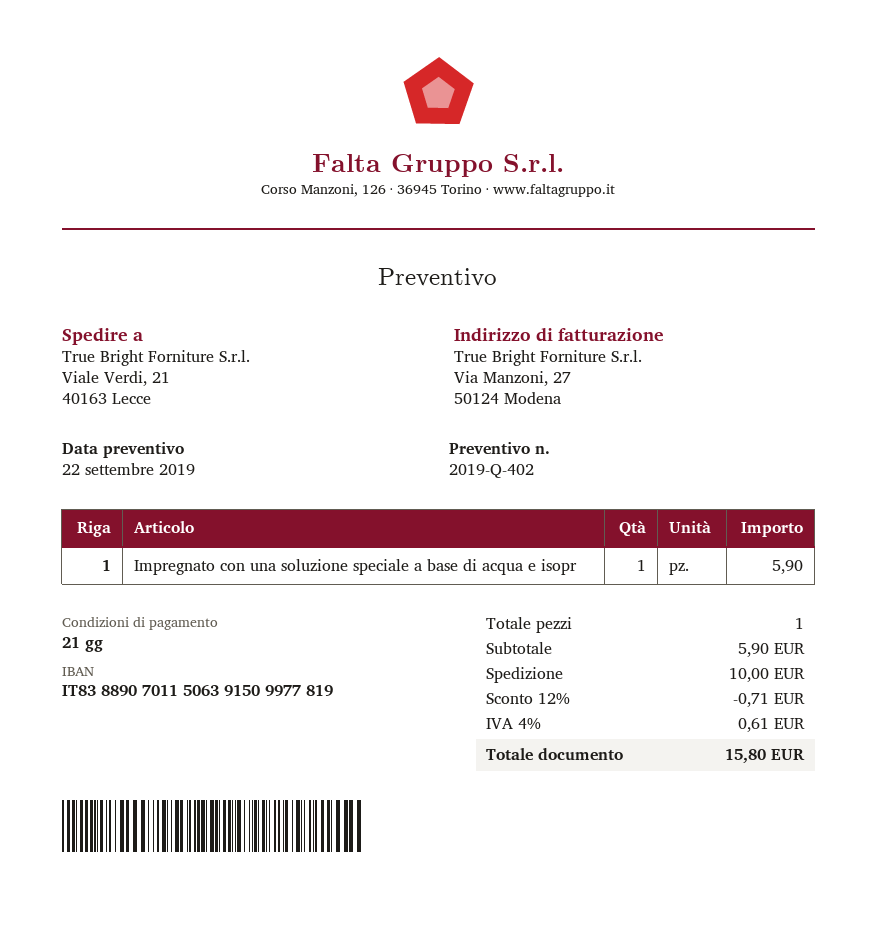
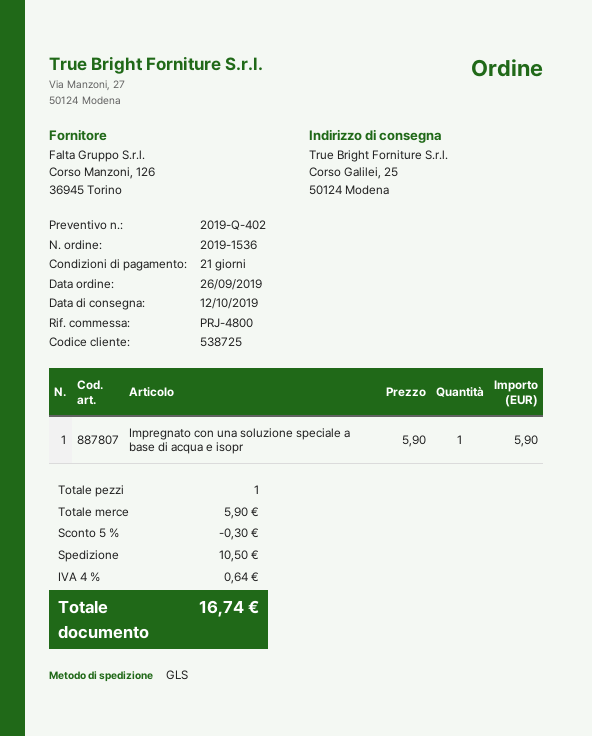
ship to: Viale Verdi, 21, 40163 Lecce -> Corso Galilei, 25, 50124 Modena
discount: 12% = 0.71 -> 5% = 0.30
shipping: 10.00 -> 10.50
tax: 4% = 0.61 -> 4% = 0.64
total: 15.80 -> 16.74

